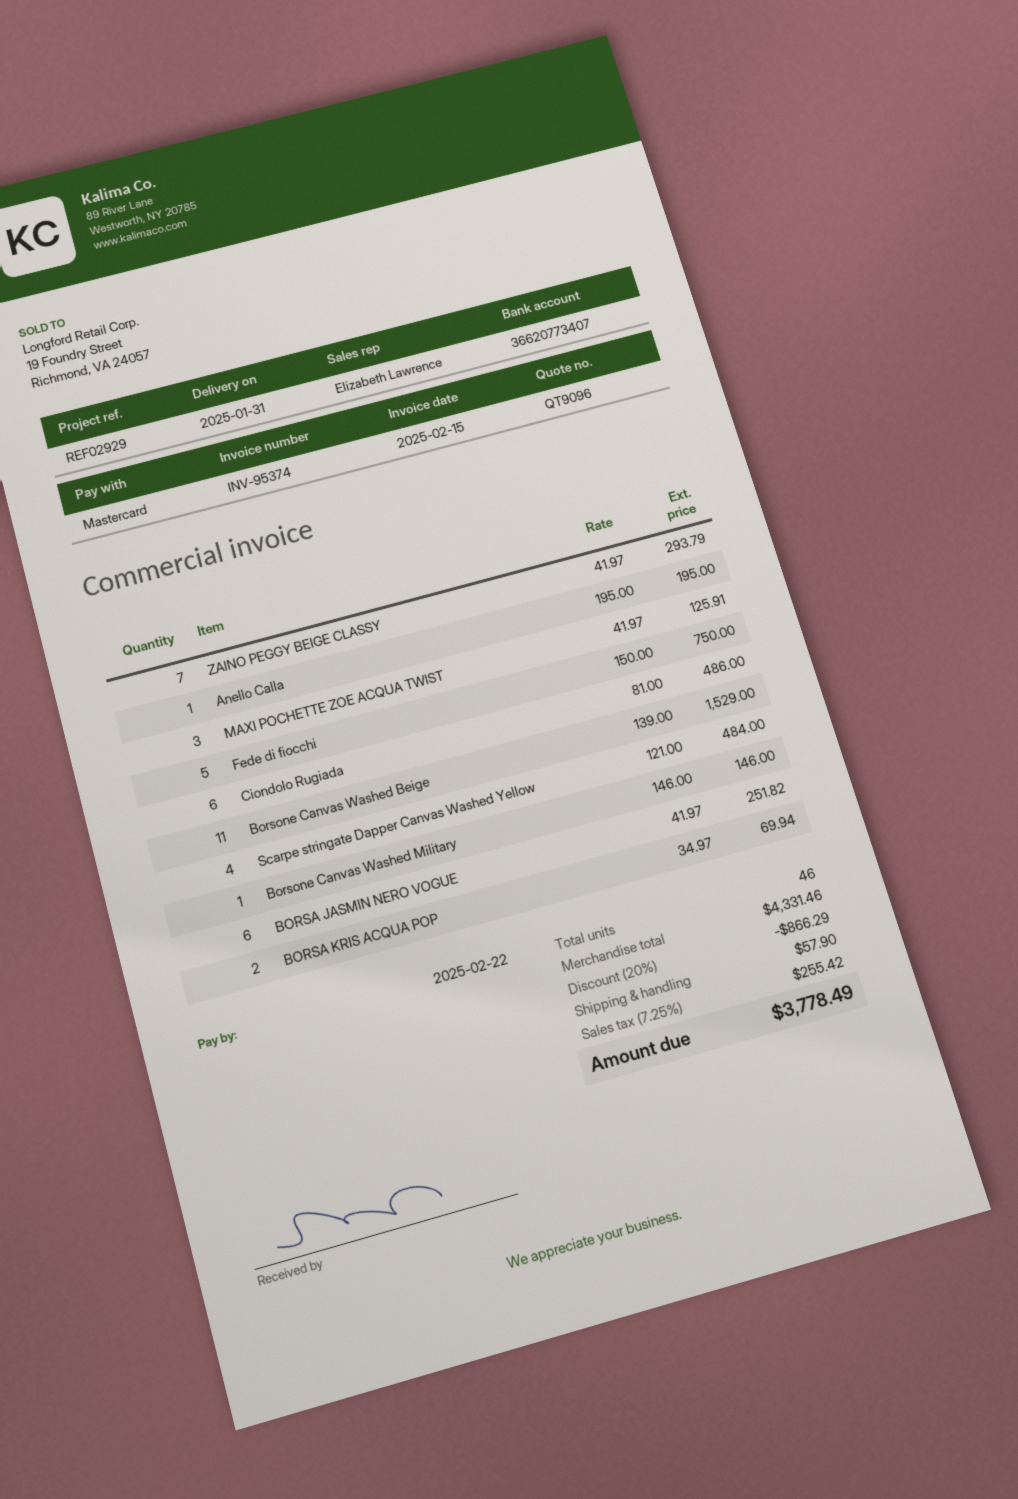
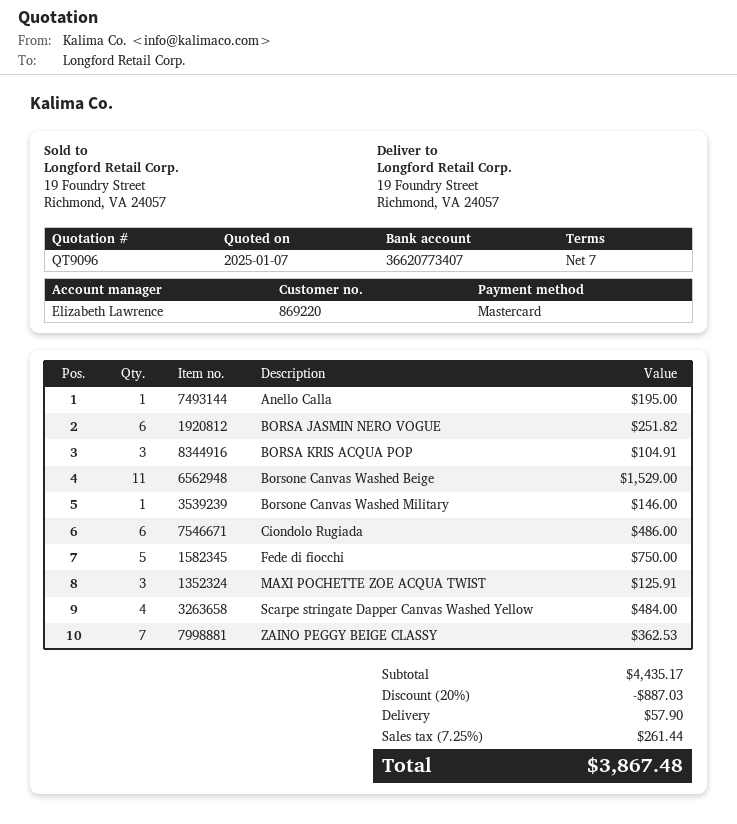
ZAINO PEGGY BEIGE CLASSY: 7 for 293.79 -> 7 for 362.53
BORSA KRIS ACQUA POP: 2 for 69.94 -> 3 for 104.91
subtotal: 4331.46 -> 4435.17
discount: 20% = 866.29 -> 20% = 887.03
tax: 7.25% = 255.42 -> 7.25% = 261.44
total: 3778.49 -> 3867.48

